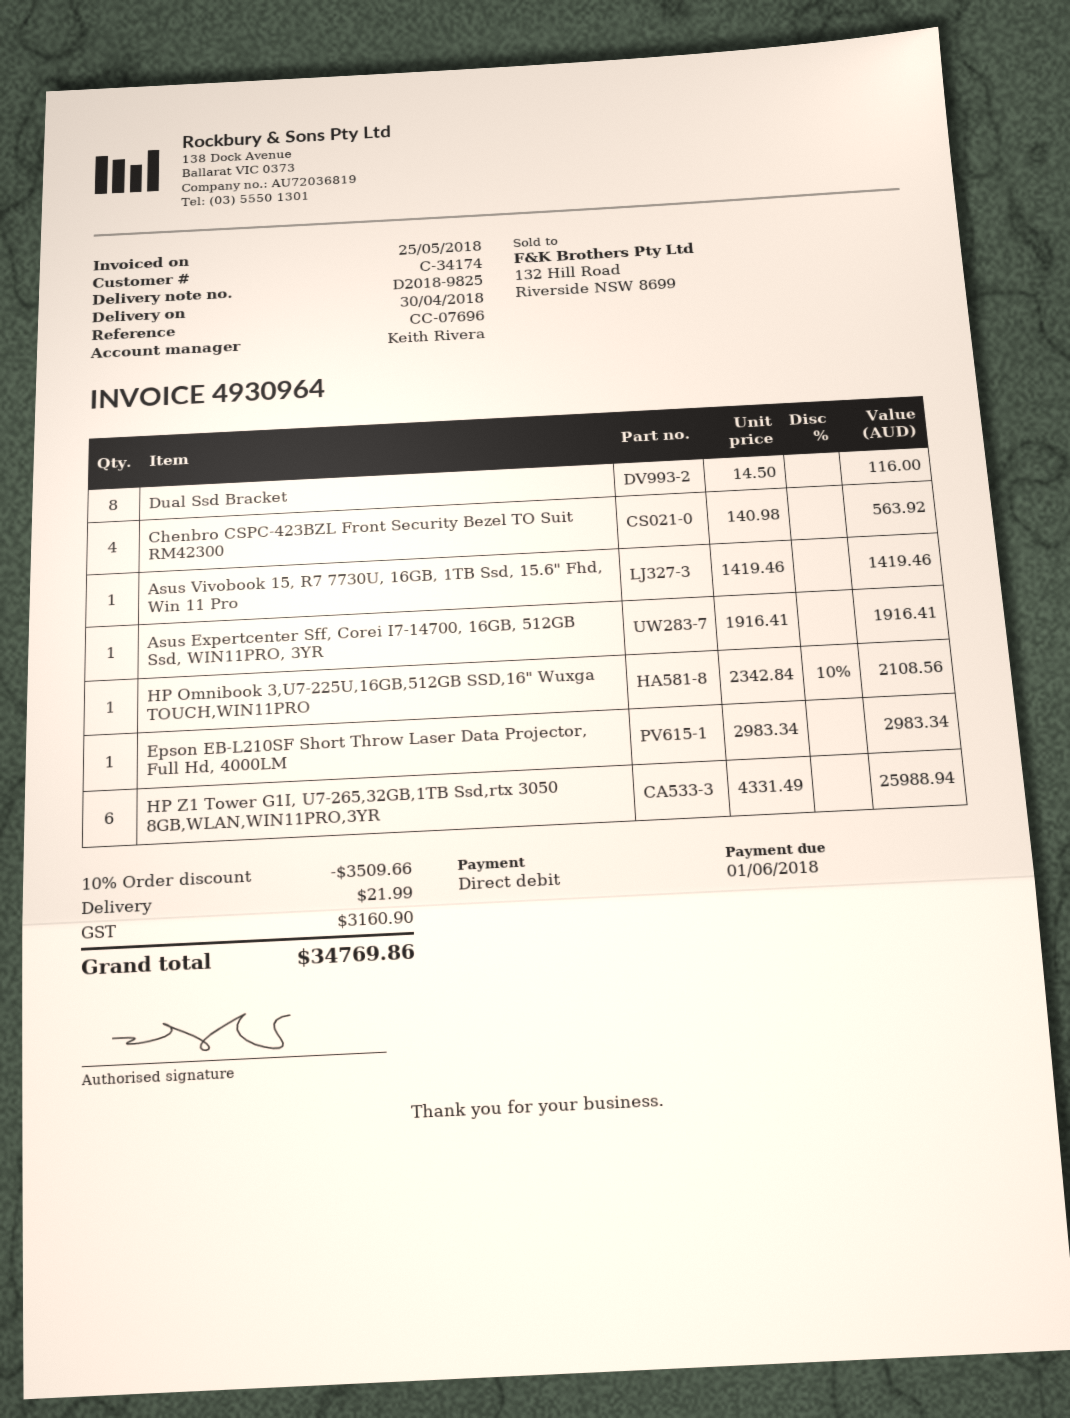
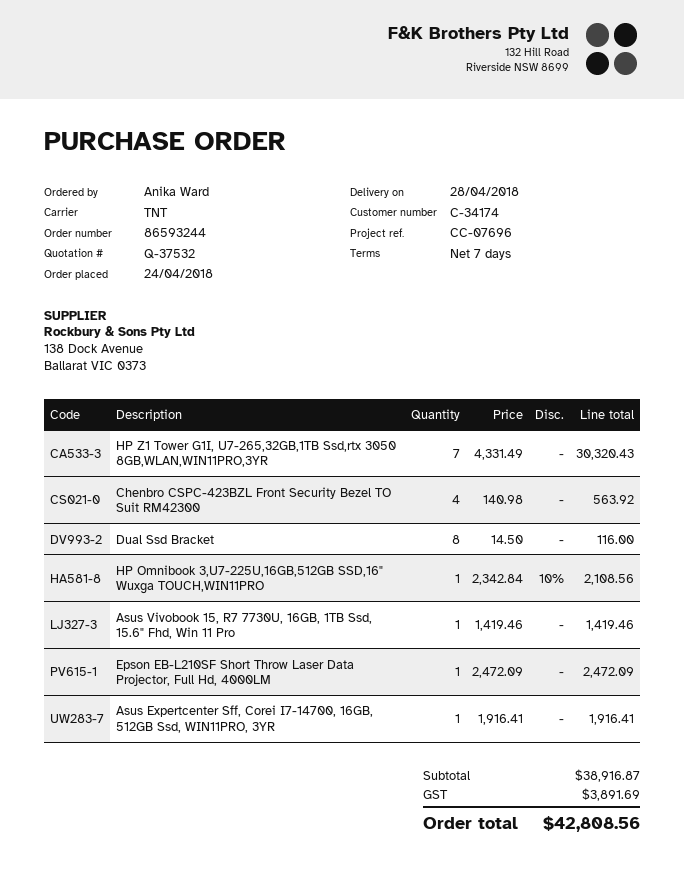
delivery date: 2018-04-30 -> 2018-04-28
Epson EB-L210SF Short Throw Laser Data Projector, Full Hd, 4000LM: 1 x 2983.34 = 2983.34 -> 1 x 2472.09 = 2472.09
HP Z1 Tower G1I, U7-265,32GB,1TB Ssd,rtx 3050 8GB,WLAN,WIN11PRO,3YR: 6 x 4331.49 = 25988.94 -> 7 x 4331.49 = 30320.43
discount: 10% = 3509.66 -> none
shipping: 21.99 -> none
tax: 3160.90 -> 3891.69
total: 34769.86 -> 42808.56

